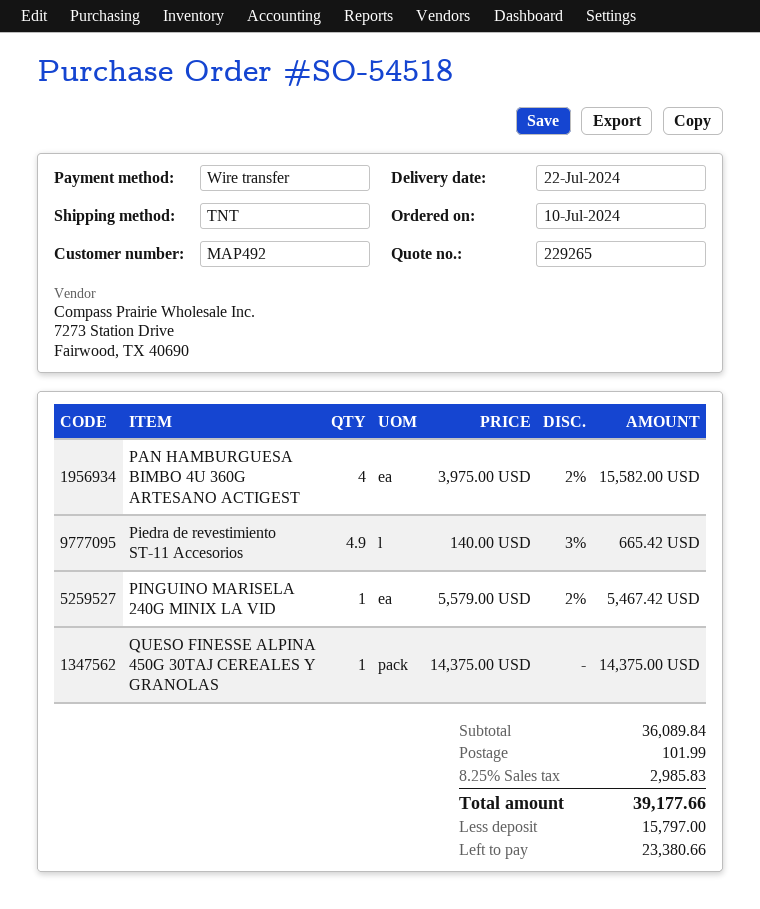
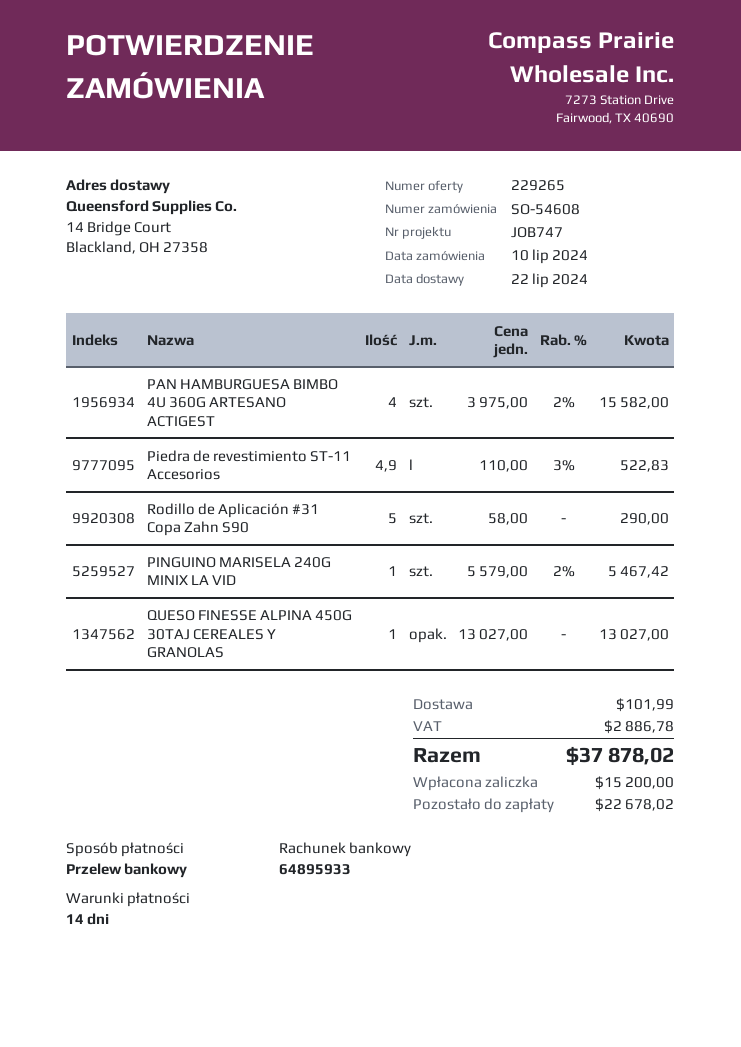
order number: SO-54518 -> SO-54608
Piedra de revestimiento ST-11 Accesorios: 4.9 x 140.00 - 3% = 665.42 -> 4.9 x 110.00 - 3% = 522.83
QUESO FINESSE ALPINA 450G 30TAJ CEREALES Y GRANOLAS: 1 x 14375.00 = 14375.00 -> 1 x 13027.00 = 13027.00
Rodillo de Aplicación #31 Copa Zahn S90: none -> 5 x 58.00 = 290.00
tax: 2985.83 -> 2886.78
total: 39177.66 -> 37878.02
deposit: 15797.00 -> 15200.00
balance: 23380.66 -> 22678.02

